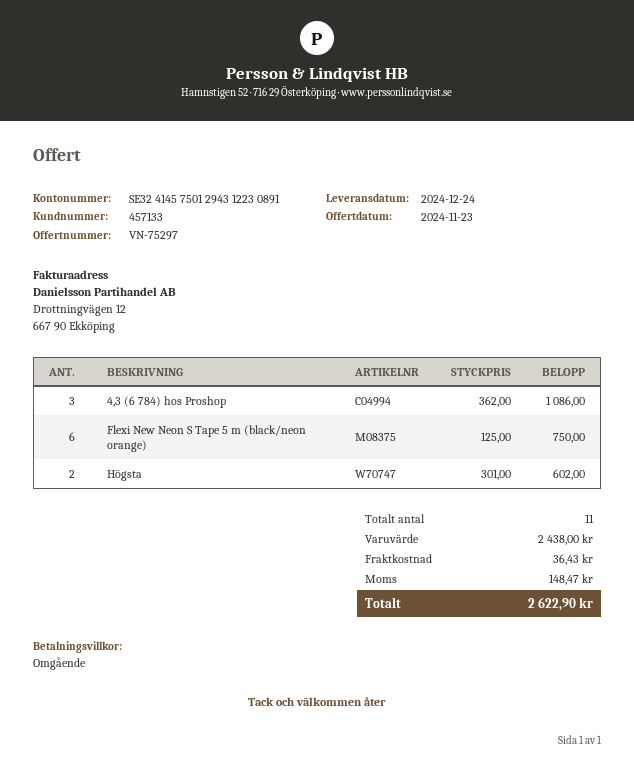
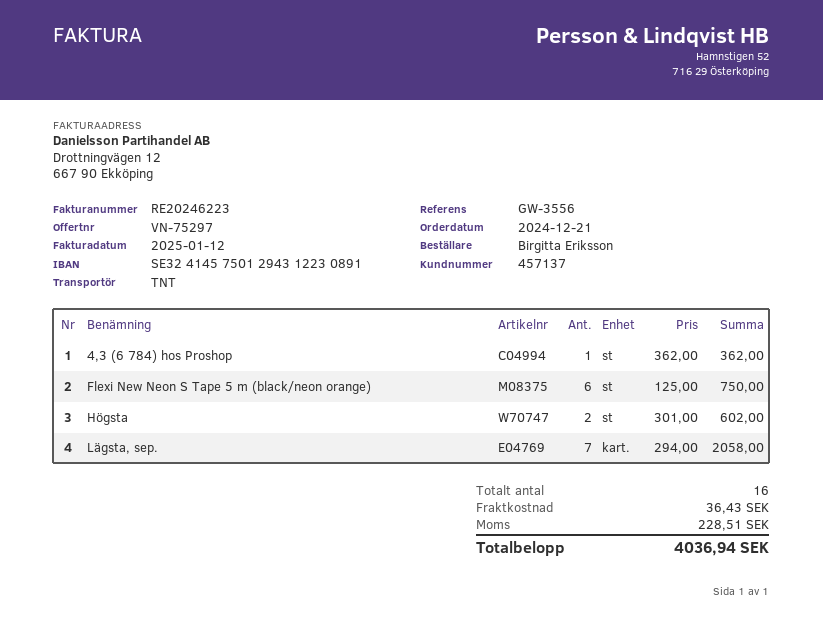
customer number: 457133 -> 457137
4,3 (6 784) hos Proshop: 3 x 362.00 = 1086.00 -> 1 x 362.00 = 362.00
Lägsta, sep.: none -> 7 x 294.00 = 2058.00
total quantity: 11 -> 16
tax: 148.47 -> 228.51
total: 2622.90 -> 4036.94

